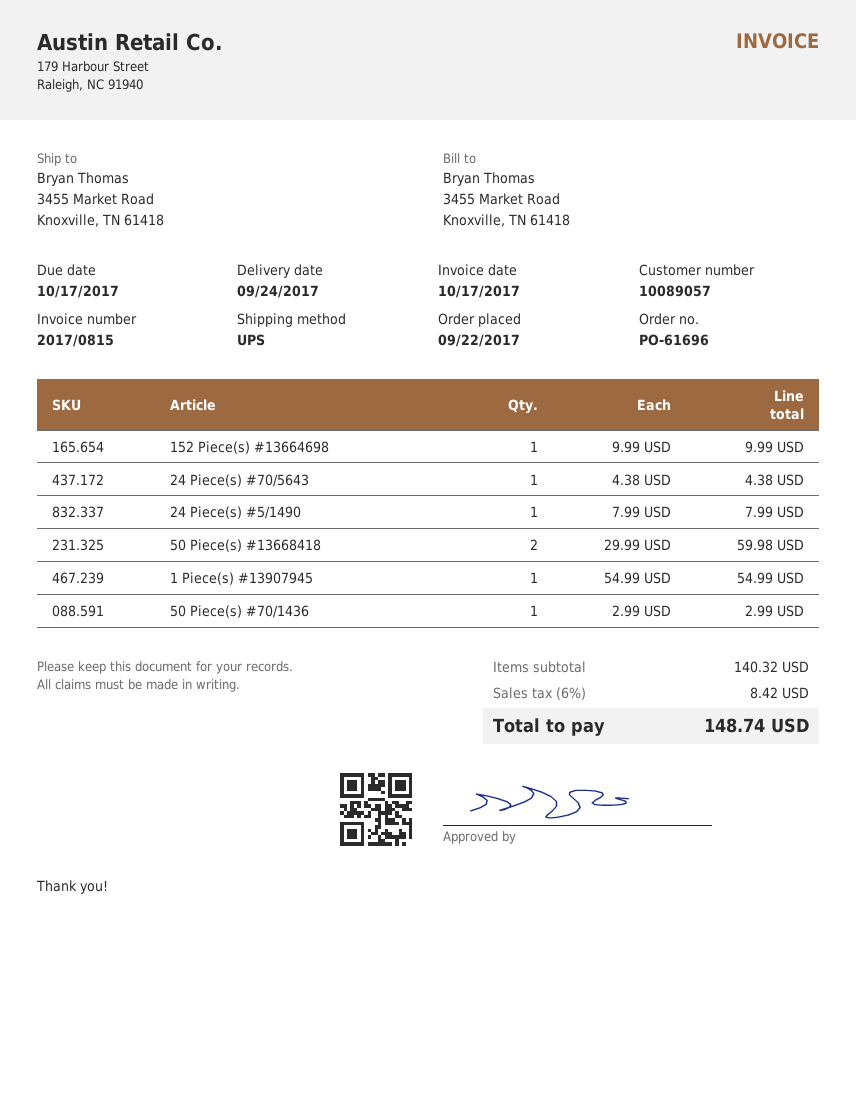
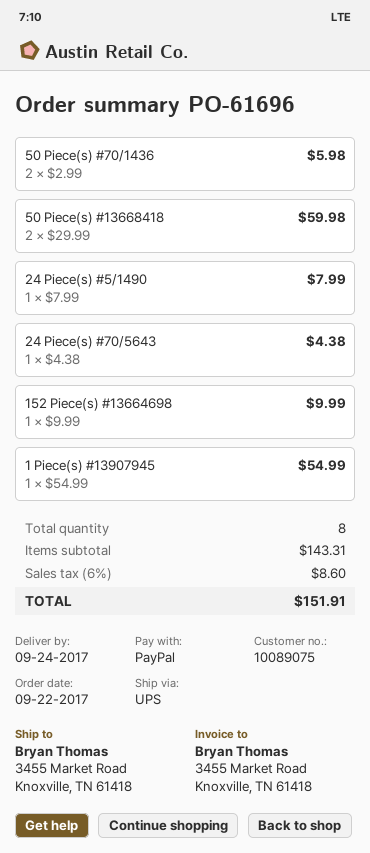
customer number: 10089057 -> 10089075
50 Piece(s) #70/1436: 1 x 2.99 = 2.99 -> 2 x 2.99 = 5.98
subtotal: 140.32 -> 143.31
tax: 6% = 8.42 -> 6% = 8.60
total: 148.74 -> 151.91

